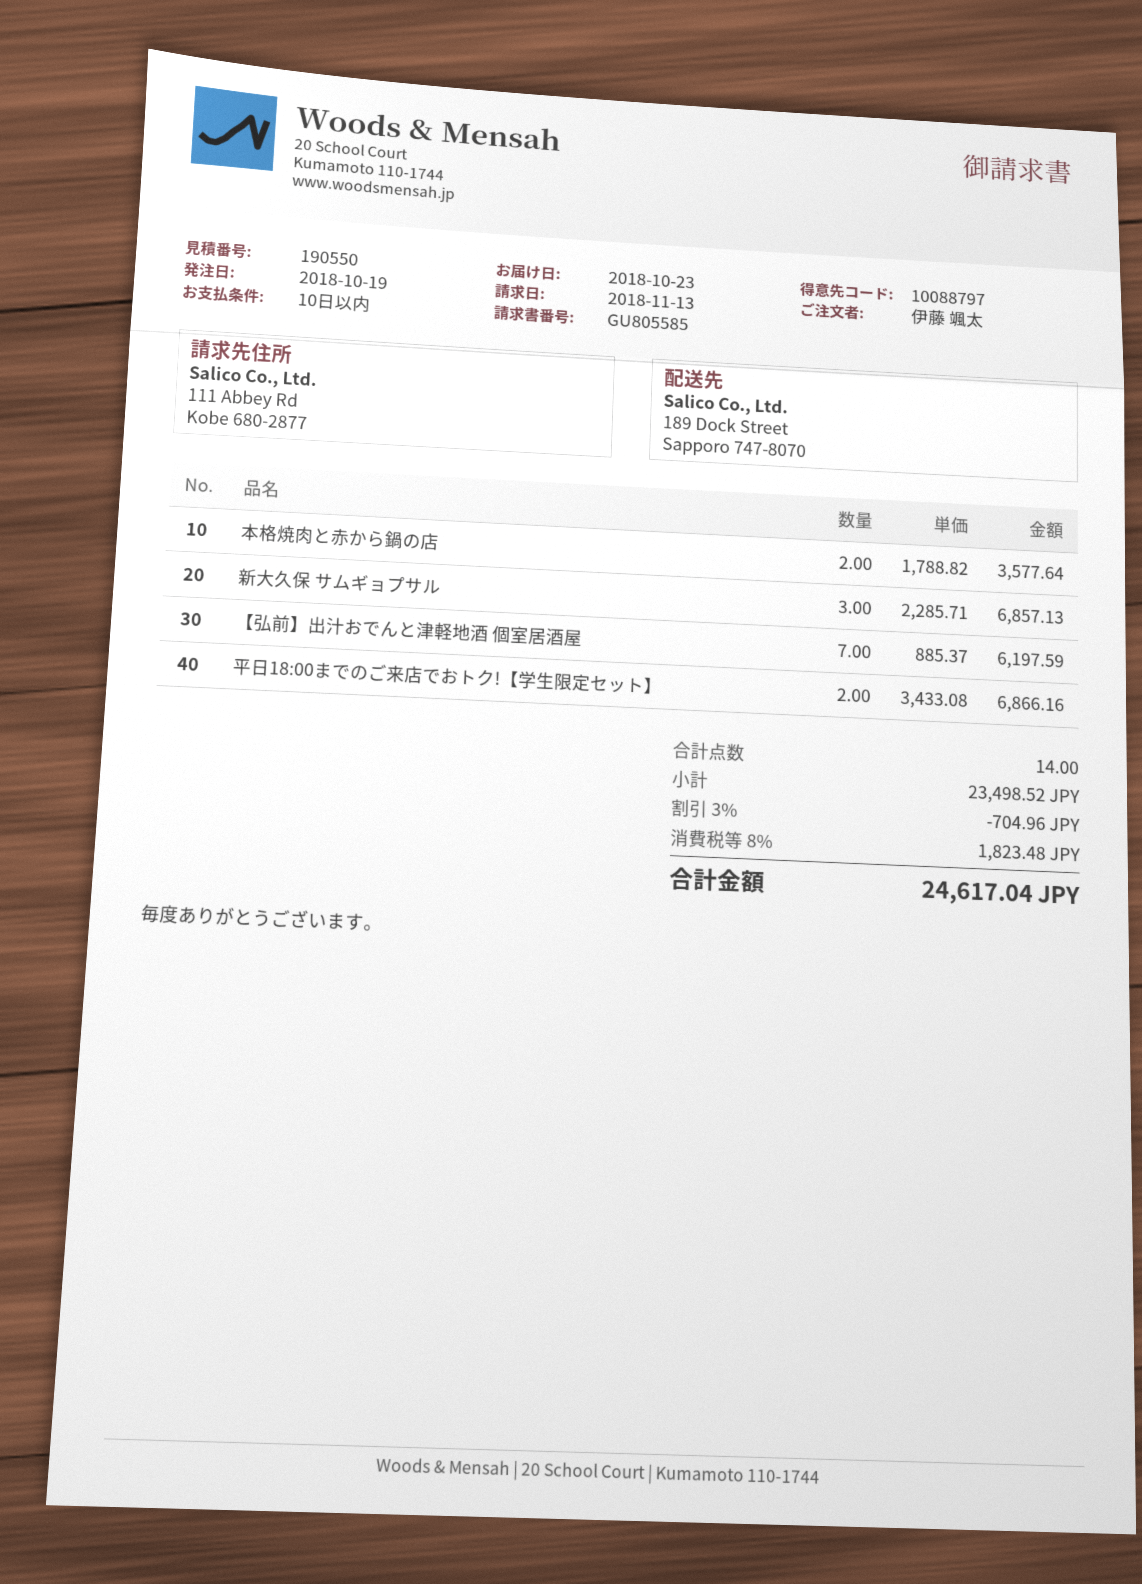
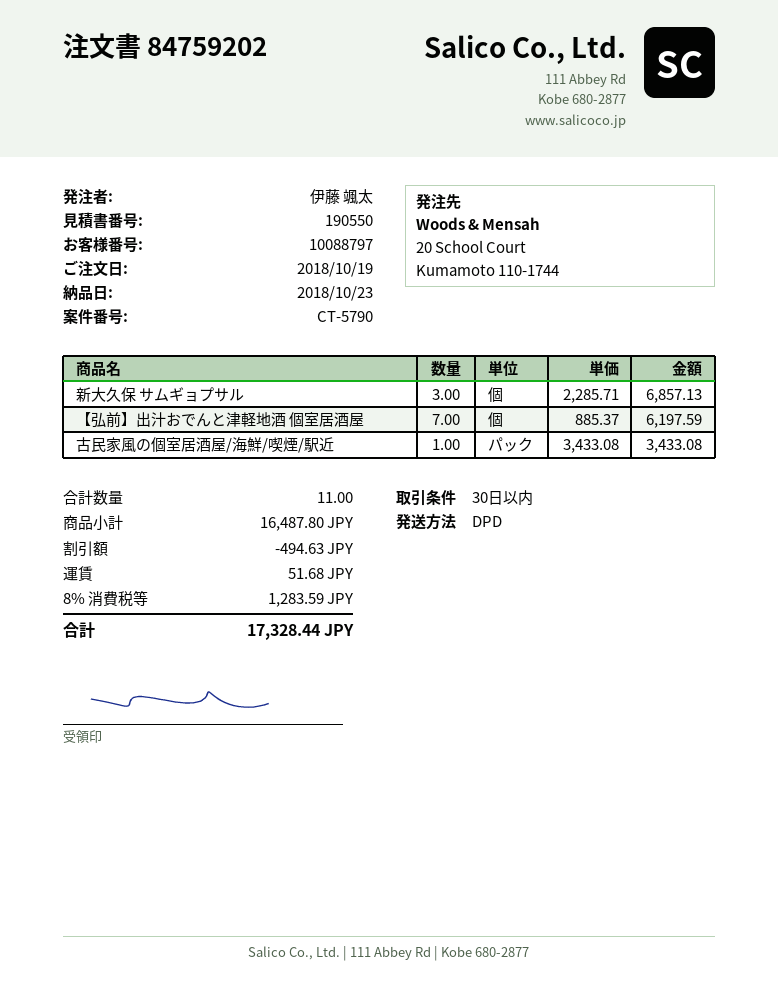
payment terms: 10 days -> 30 days
本格焼肉と赤から鍋の店: 2 x 1788.82 = 3577.64 -> none
平日18:00までのご来店でおトク!【学生限定セット】: 2 x 3433.08 = 6866.16 -> none
古民家風の個室居酒屋/海鮮/喫煙/駅近: none -> 1 x 3433.08 = 3433.08
total quantity: 14 -> 11
subtotal: 23498.52 -> 16487.80
discount: 704.96 -> 494.63
shipping: none -> 51.68
tax: 8% = 1823.48 -> 8% = 1283.59
total: 24617.04 -> 17328.44

